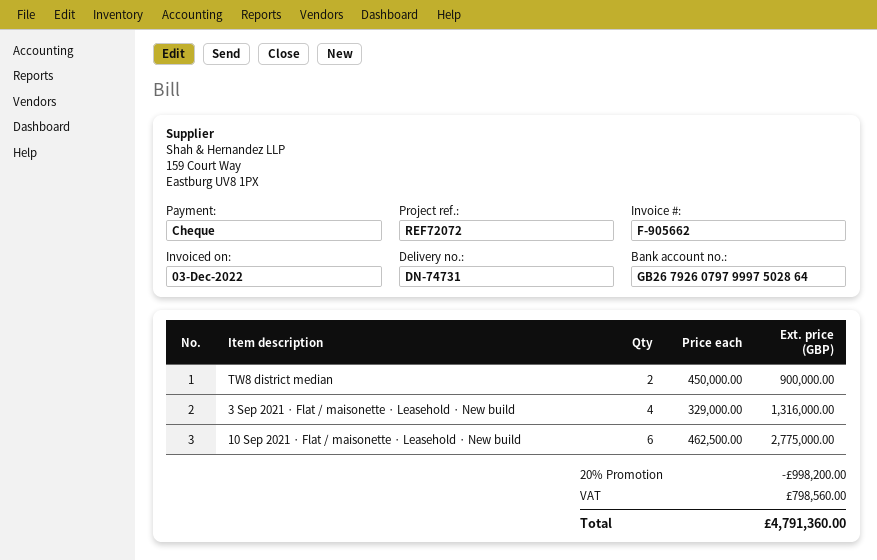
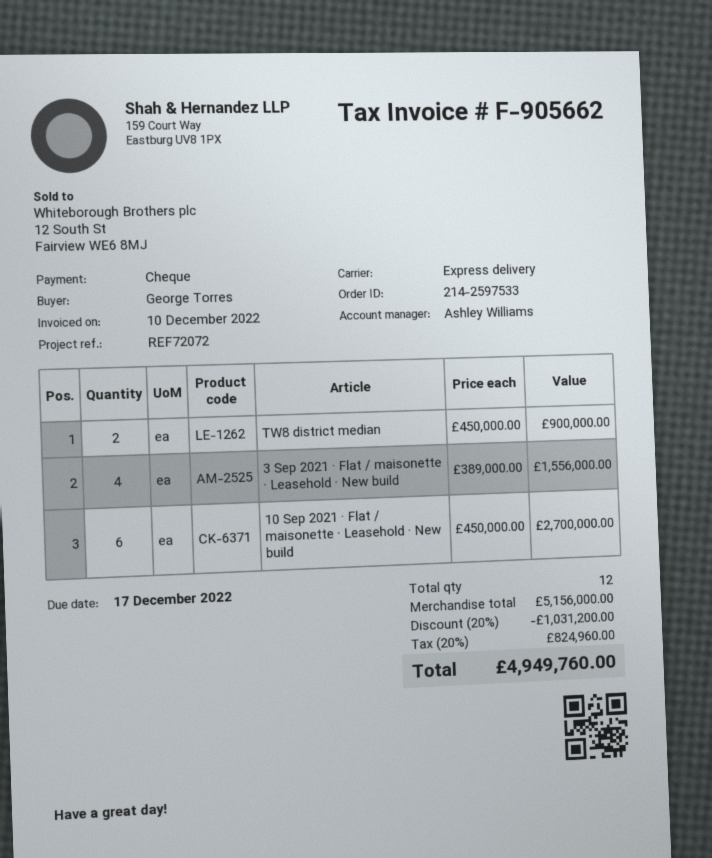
invoice date: 2022-12-03 -> 2022-12-10
3 Sep 2021 · Flat / maisonette · Leasehold · New build: 4 x 329000.00 = 1316000.00 -> 4 x 389000.00 = 1556000.00
10 Sep 2021 · Flat / maisonette · Leasehold · New build: 6 x 462500.00 = 2775000.00 -> 6 x 450000.00 = 2700000.00
discount: 20% = 998200.00 -> 20% = 1031200.00
tax: 798560.00 -> 824960.00
total: 4791360.00 -> 4949760.00

